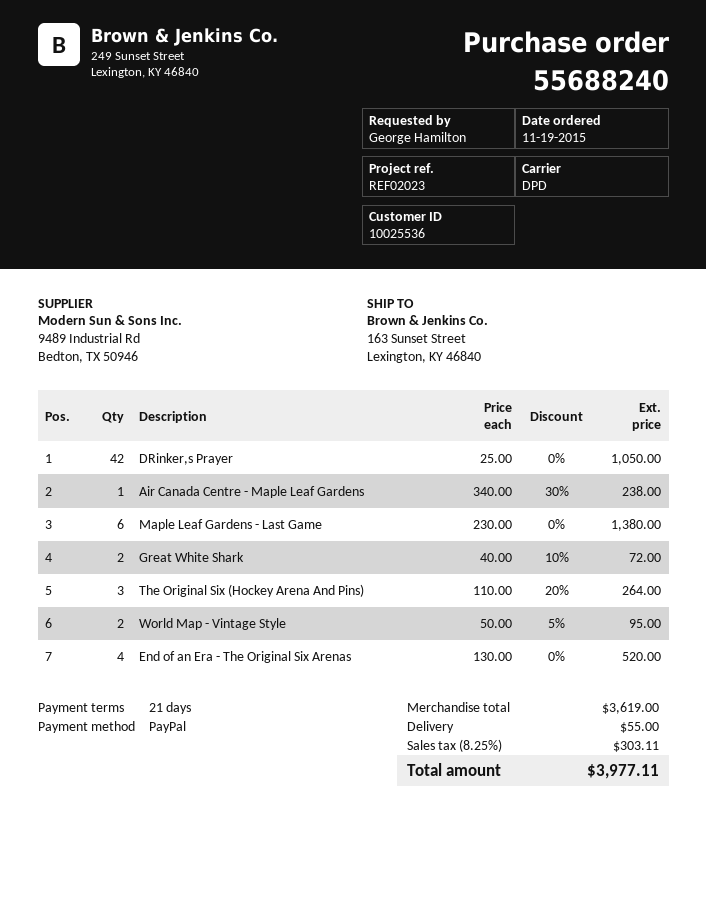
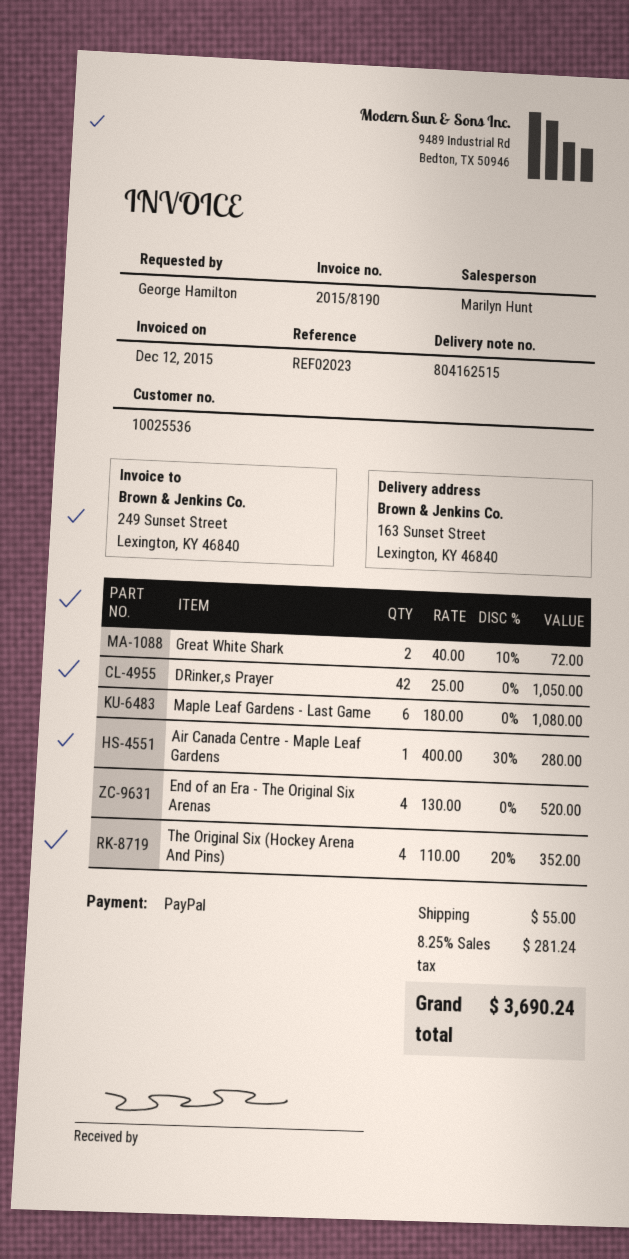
Air Canada Centre - Maple Leaf Gardens: 1 x 340.00 - 30% = 238.00 -> 1 x 400.00 - 30% = 280.00
Maple Leaf Gardens - Last Game: 6 x 230.00 = 1380.00 -> 6 x 180.00 = 1080.00
The Original Six (Hockey Arena And Pins): 3 x 110.00 - 20% = 264.00 -> 4 x 110.00 - 20% = 352.00
World Map - Vintage Style: 2 x 50.00 - 5% = 95.00 -> none
tax: 8.25% = 303.11 -> 8.25% = 281.24
total: 3977.11 -> 3690.24

